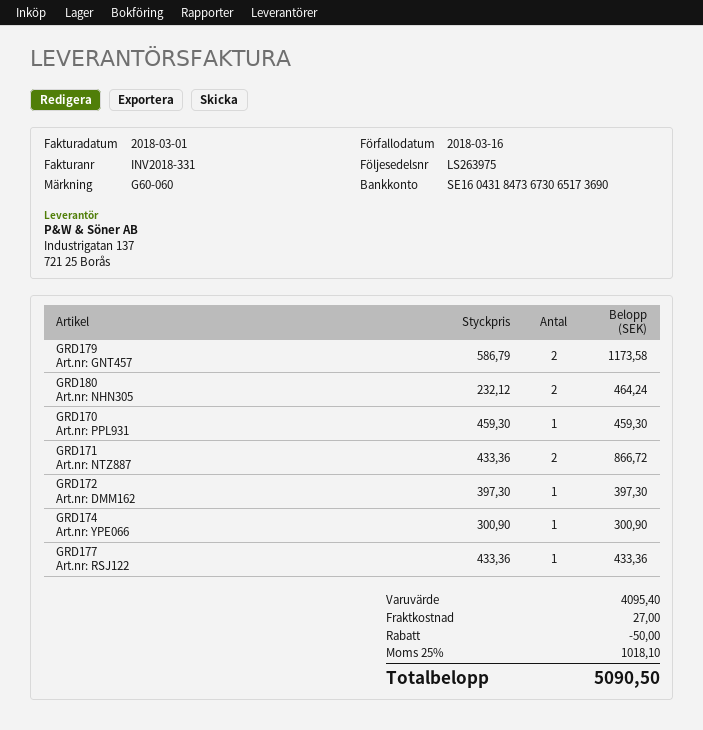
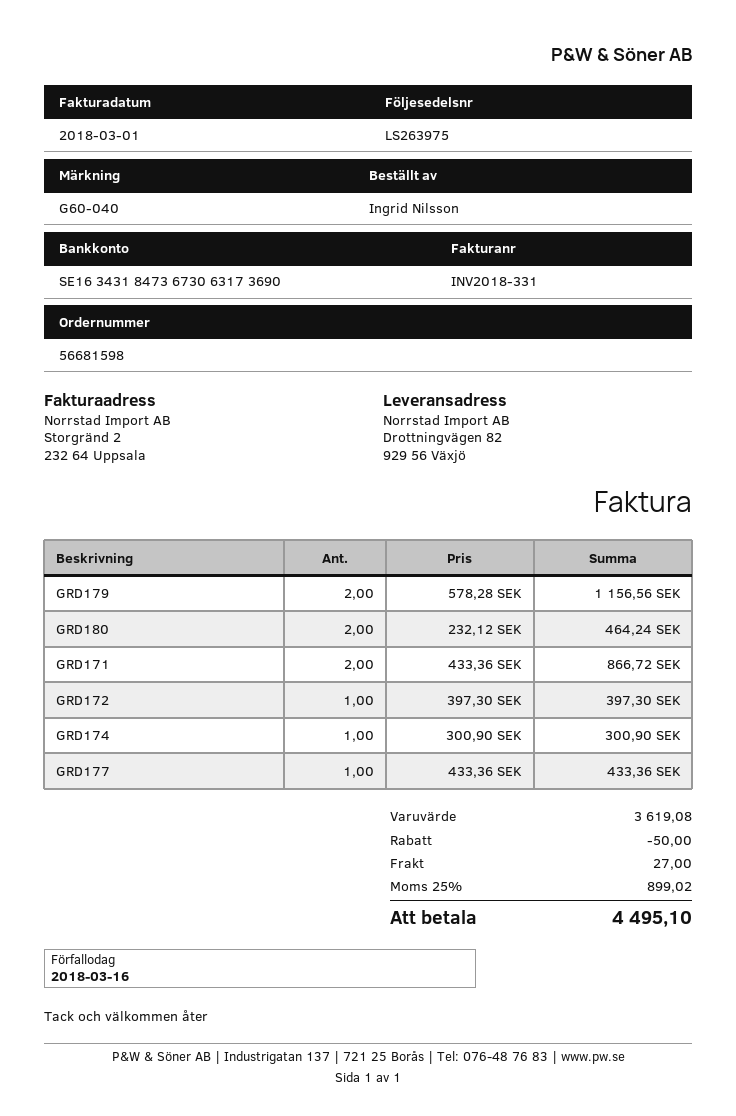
reference: G60-060 -> G60-040
bank account: SE1604318473673065173690 -> SE1634318473673063173690
GRD179: 2 x 586.79 = 1173.58 -> 2 x 578.28 = 1156.56
GRD170: 1 x 459.30 = 459.30 -> none
subtotal: 4095.40 -> 3619.08
tax: 25% = 1018.10 -> 25% = 899.02
total: 5090.50 -> 4495.10

